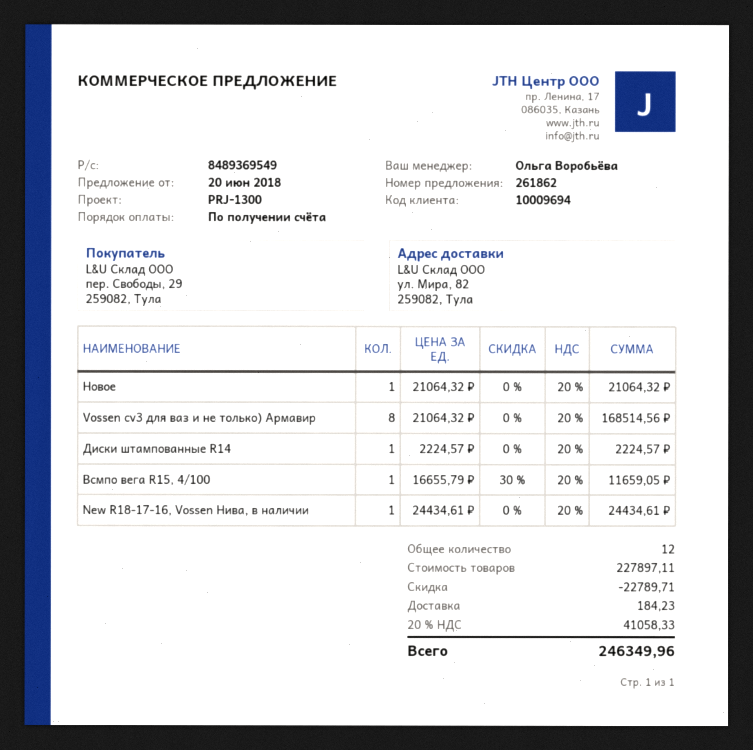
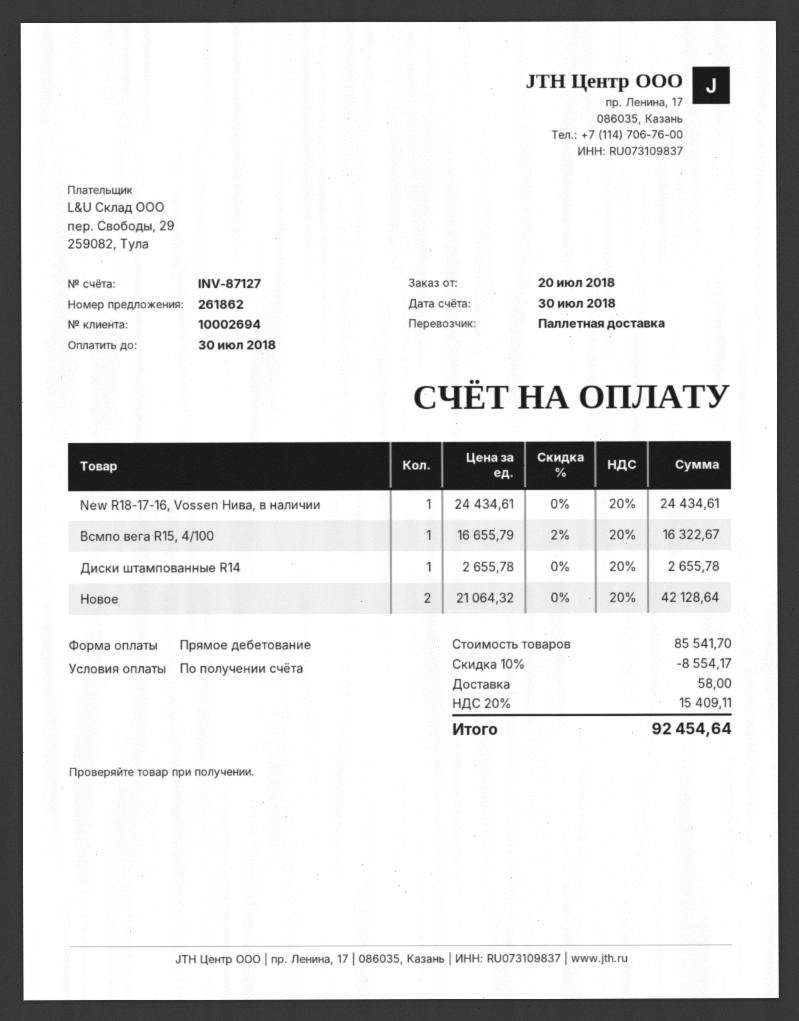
customer number: 10009694 -> 10002694
Новое: 1 x 21064.32 = 21064.32 -> 2 x 21064.32 = 42128.64
Vossen cv3 для ваз и не только) Армавир: 8 x 21064.32 = 168514.56 -> none
Диски штампованные R14: 1 x 2224.57 = 2224.57 -> 1 x 2655.78 = 2655.78
Всмпо вега R15, 4/100: 1 x 16655.79 - 30% = 11659.05 -> 1 x 16655.79 - 2% = 16322.67
subtotal: 227897.11 -> 85541.70
discount: 22789.71 -> 8554.17
shipping: 184.23 -> 58.00
tax: 20% = 41058.33 -> 20% = 15409.11
total: 246349.96 -> 92454.64

